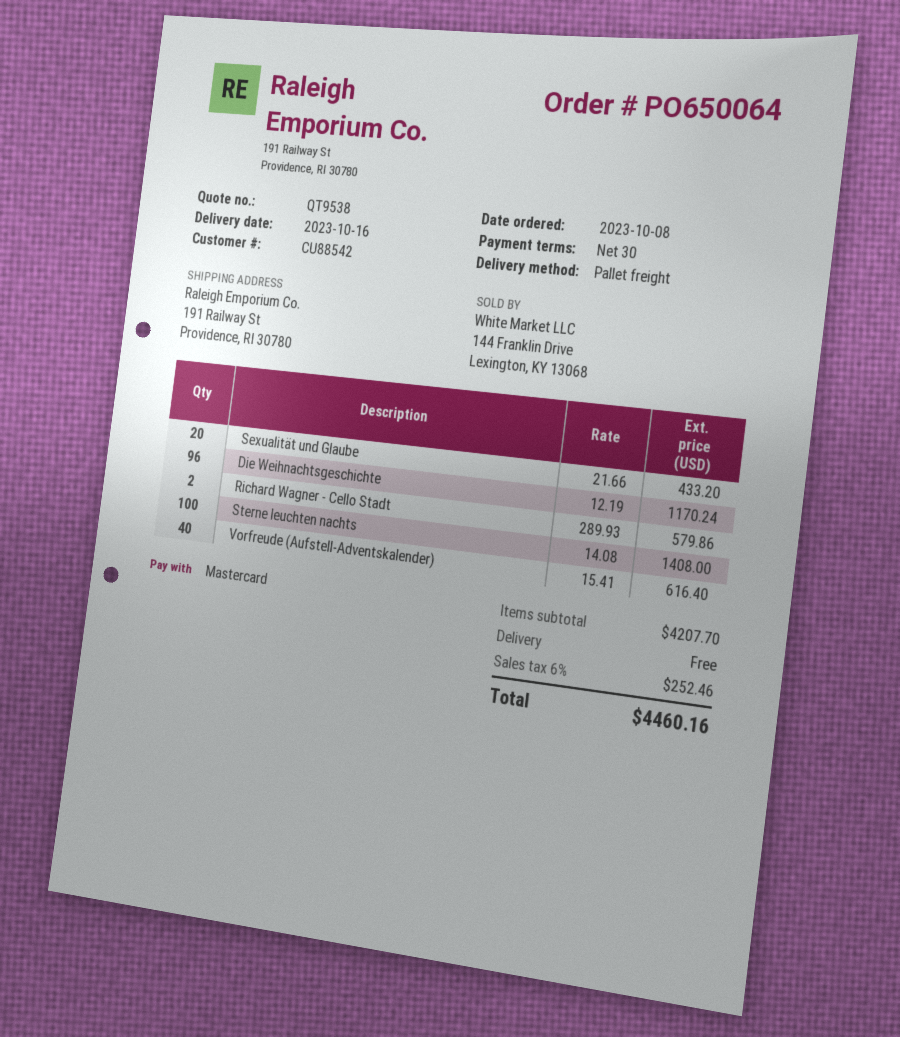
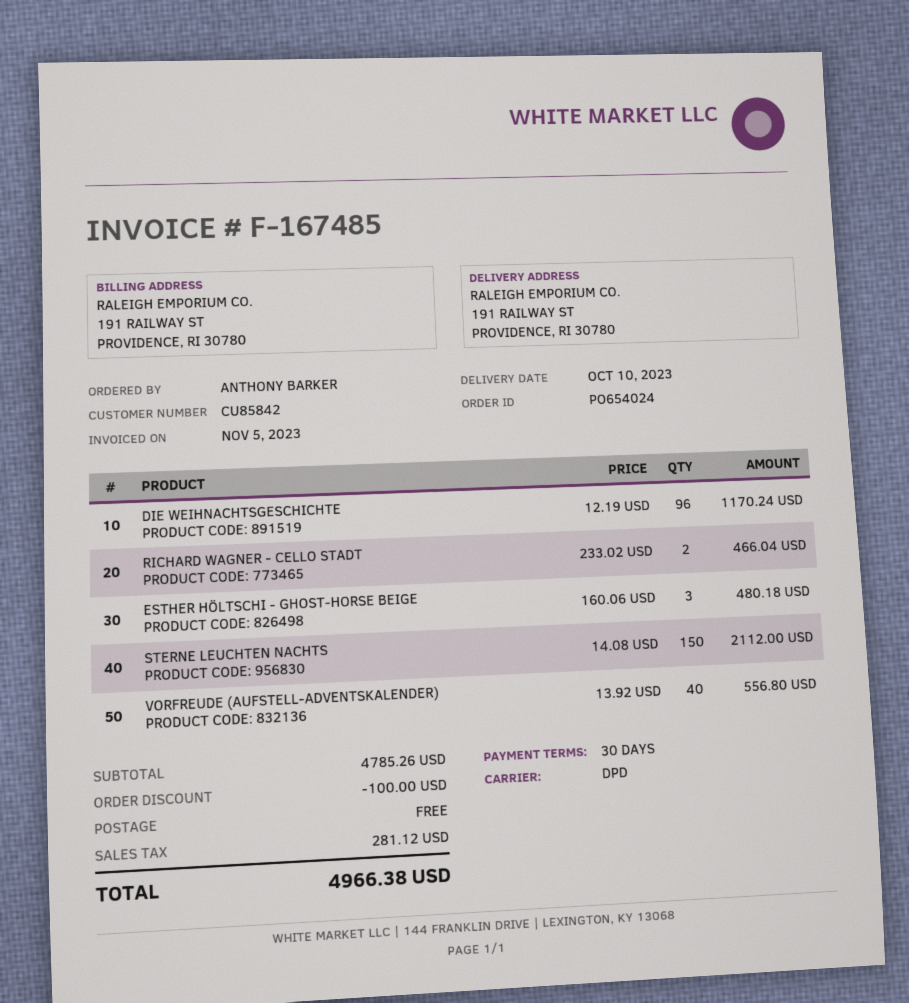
order number: PO650064 -> PO654024
delivery date: 2023-10-16 -> 2023-10-10
customer number: CU88542 -> CU85842
shipping method: pallet freight -> DPD
Sexualität und Glaube: 20 x 21.66 = 433.20 -> none
Richard Wagner - Cello Stadt: 2 x 289.93 = 579.86 -> 2 x 233.02 = 466.04
Sterne leuchten nachts: 100 x 14.08 = 1408.00 -> 150 x 14.08 = 2112.00
Vorfreude (Aufstell-Adventskalender): 40 x 15.41 = 616.40 -> 40 x 13.92 = 556.80
ESTHER HÖLTSCHI - GHOST-HORSE BEIGE: none -> 3 x 160.06 = 480.18
subtotal: 4207.70 -> 4785.26
discount: none -> 100.00
tax: 252.46 -> 281.12
total: 4460.16 -> 4966.38

